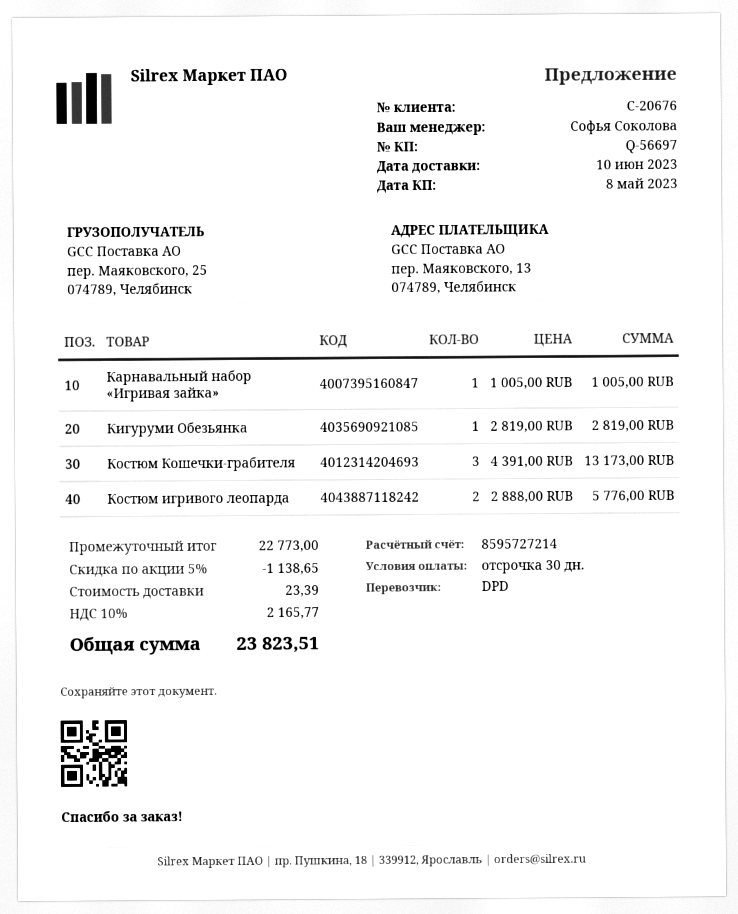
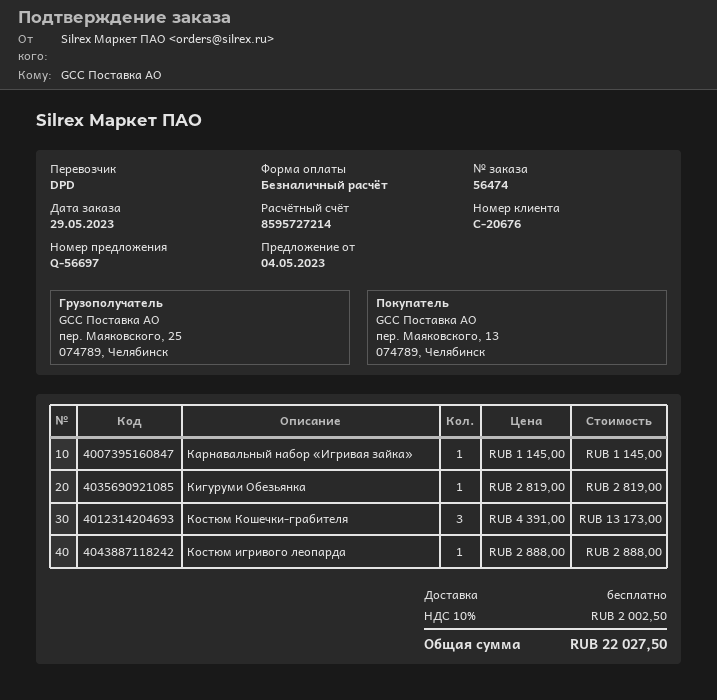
quote date: 2023-05-08 -> 2023-05-04
Карнавальный набор «Игривая зайка»: 1 x 1005.00 = 1005.00 -> 1 x 1145.00 = 1145.00
Костюм игривого леопарда: 2 x 2888.00 = 5776.00 -> 1 x 2888.00 = 2888.00
discount: 5% = 1138.65 -> none
shipping: 23.39 -> 0.00
tax: 10% = 2165.77 -> 10% = 2002.50
total: 23823.51 -> 22027.50

